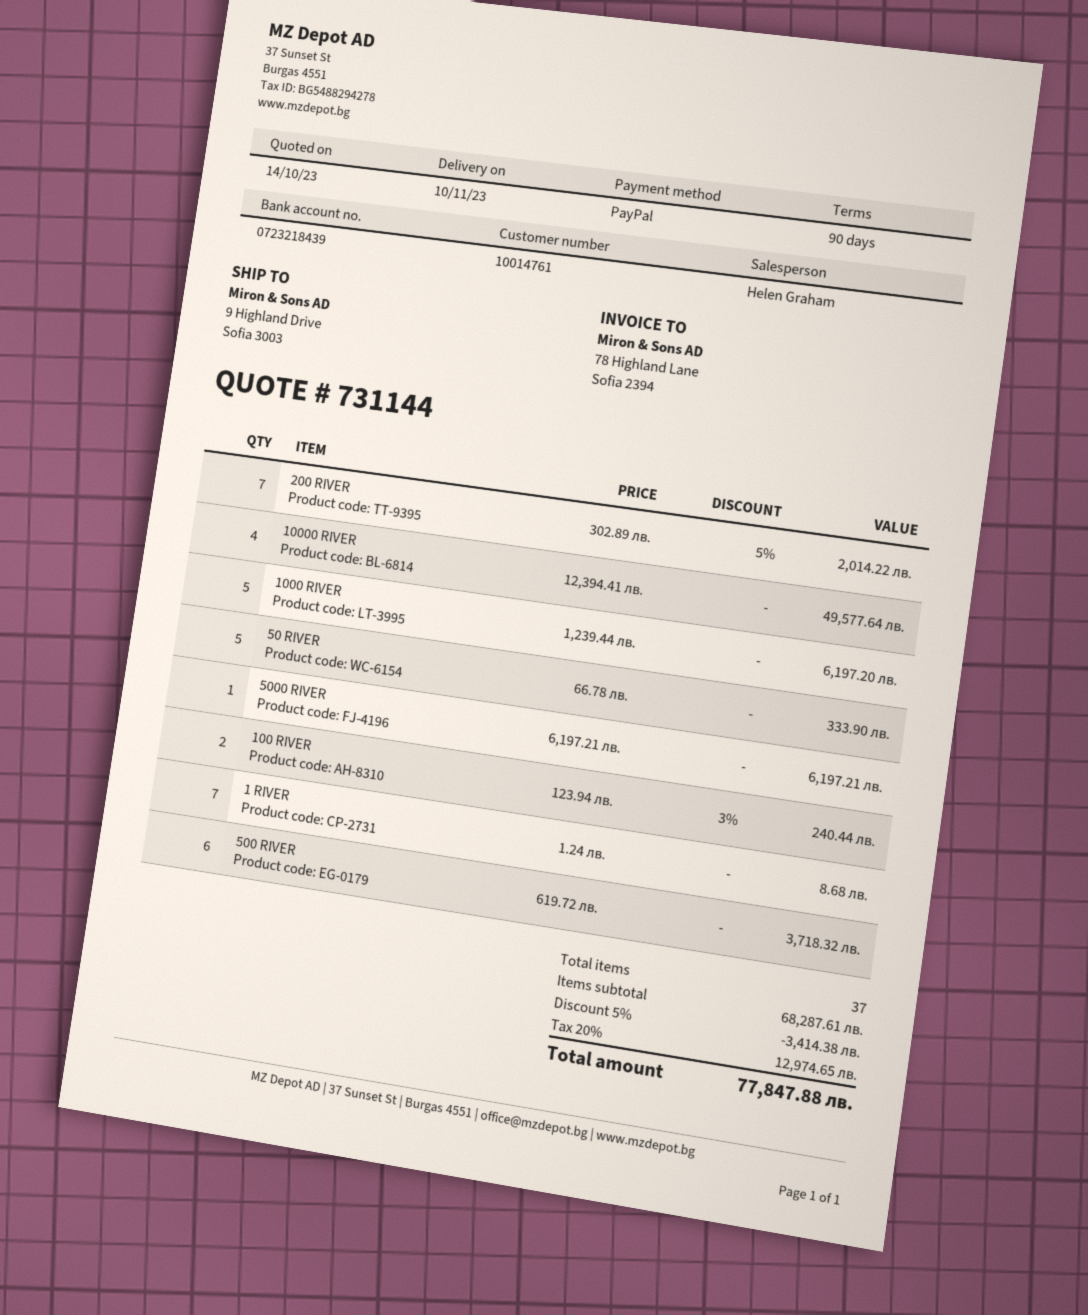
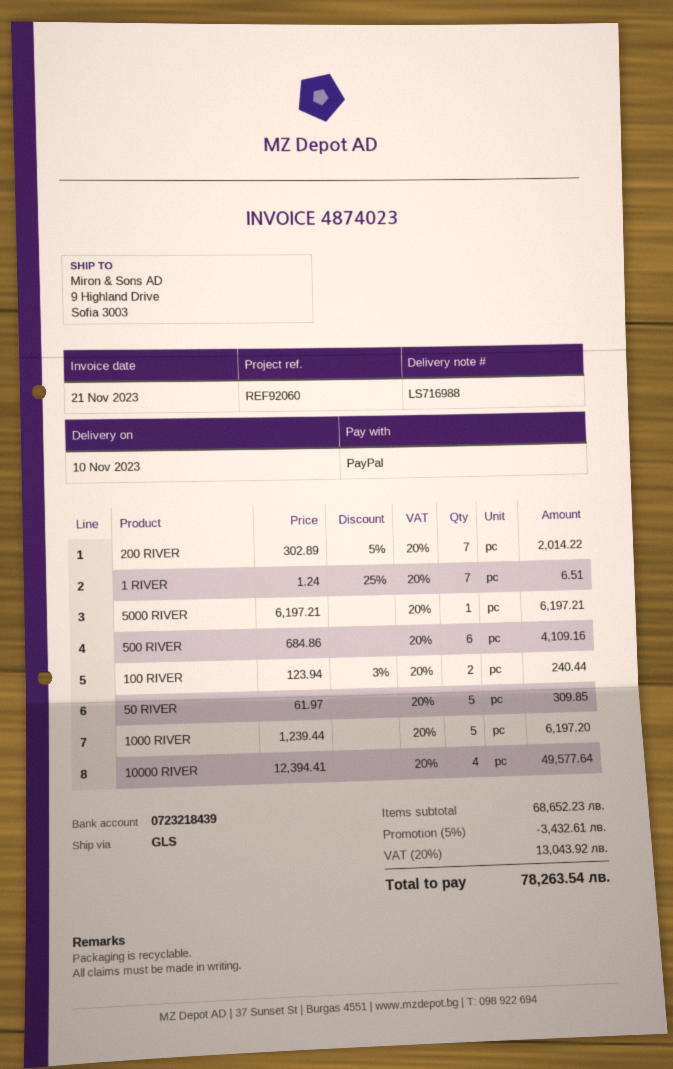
50 RIVER: 5 x 66.78 = 333.90 -> 5 x 61.97 = 309.85
1 RIVER: 7 x 1.24 = 8.68 -> 7 x 1.24 - 25% = 6.51
500 RIVER: 6 x 619.72 = 3718.32 -> 6 x 684.86 = 4109.16
subtotal: 68287.61 -> 68652.23
discount: 5% = 3414.38 -> 5% = 3432.61
tax: 20% = 12974.65 -> 20% = 13043.92
total: 77847.88 -> 78263.54

